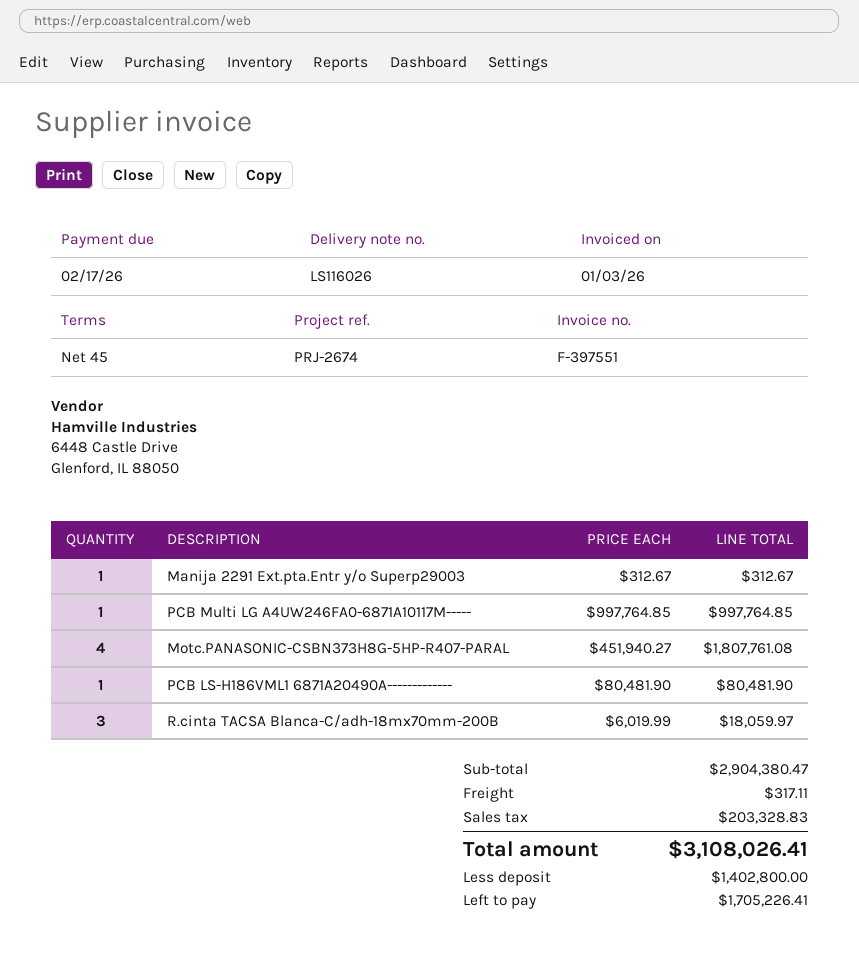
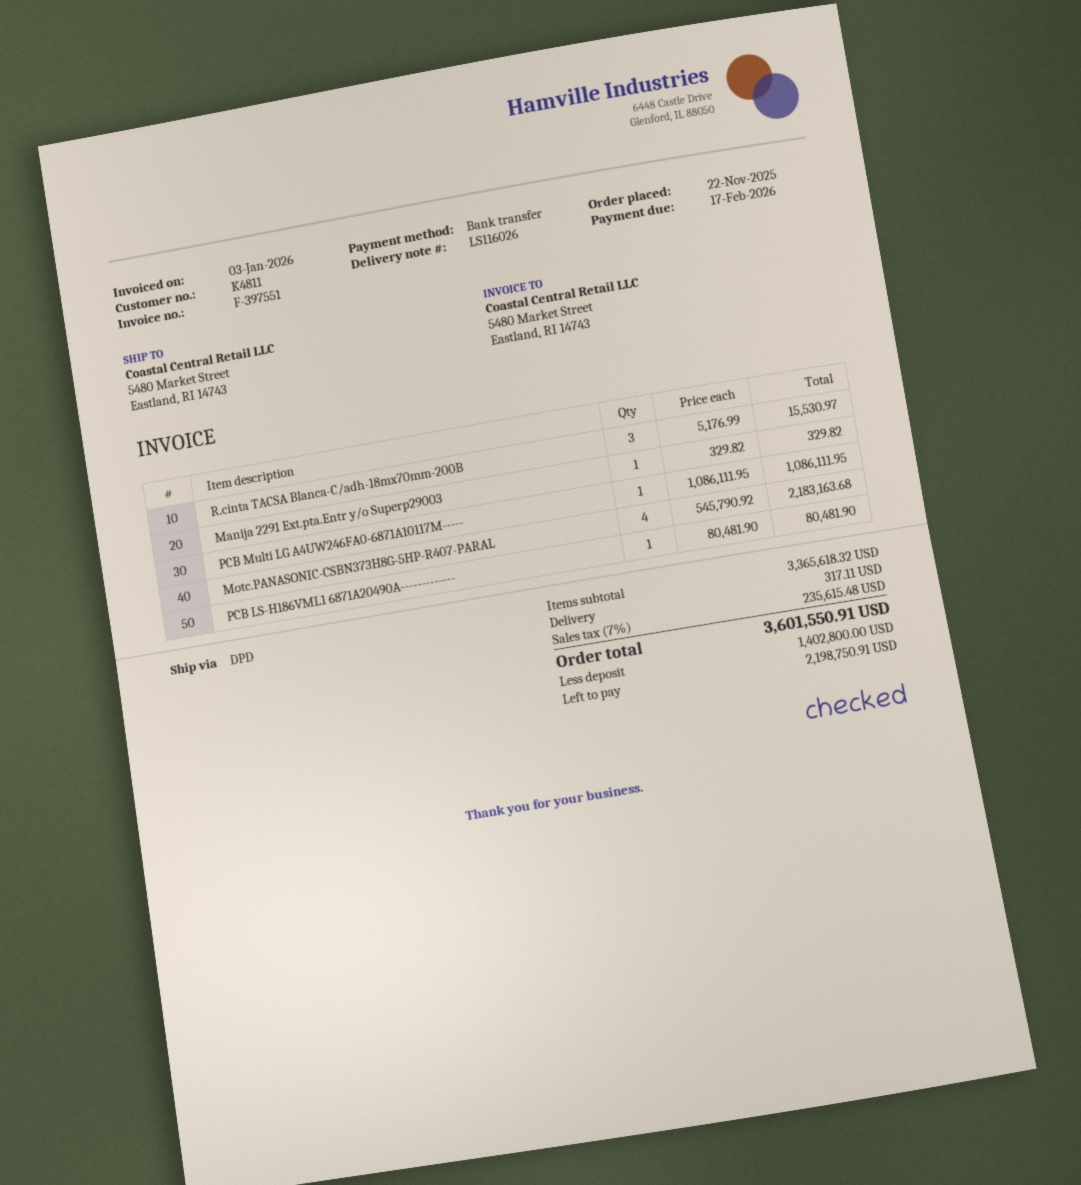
Manija 2291 Ext.pta.Entr y/o Superp29003: 1 x 312.67 = 312.67 -> 1 x 329.82 = 329.82
PCB Multi LG A4UW246FA0-6871A10117M-----: 1 x 997764.85 = 997764.85 -> 1 x 1086111.95 = 1086111.95
Motc.PANASONIC-CSBN373H8G-5HP-R407-PARAL: 4 x 451940.27 = 1807761.08 -> 4 x 545790.92 = 2183163.68
R.cinta TACSA Blanca-C/adh-18mx70mm-200B: 3 x 6019.99 = 18059.97 -> 3 x 5176.99 = 15530.97
subtotal: 2904380.47 -> 3365618.32
tax: 203328.83 -> 235615.48
total: 3108026.41 -> 3601550.91
balance: 1705226.41 -> 2198750.91

